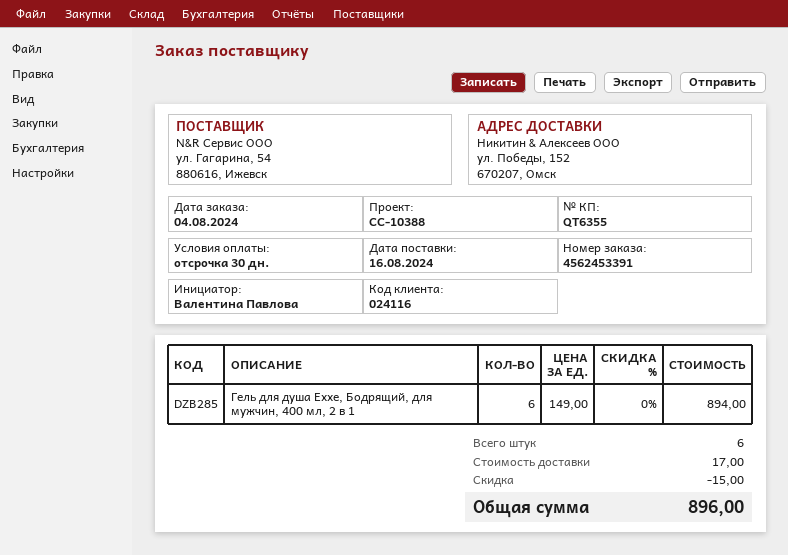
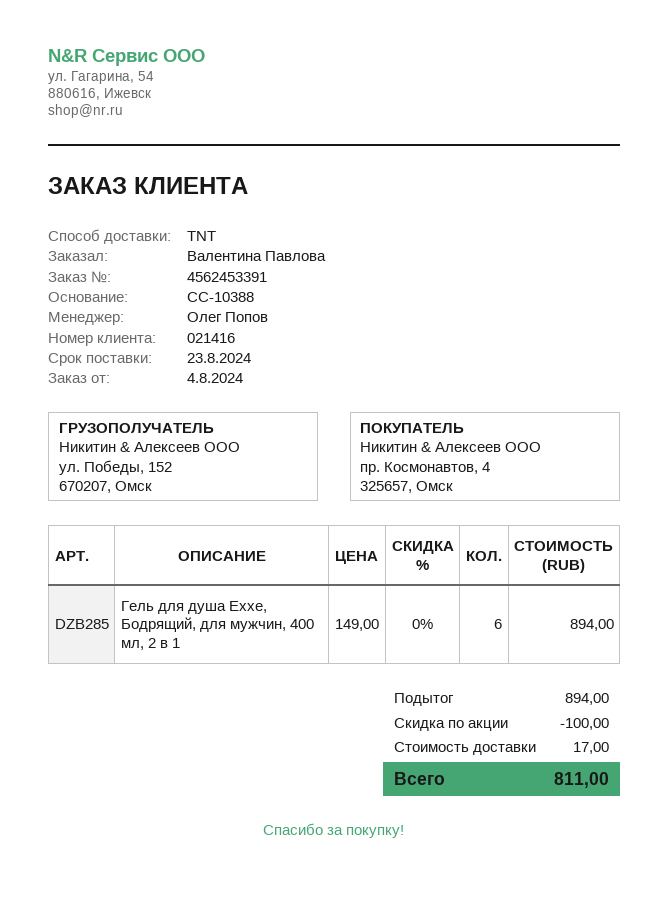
delivery date: 2024-08-16 -> 2024-08-23
customer number: 024116 -> 021416
discount: 15.00 -> 100.00
total: 896.00 -> 811.00

